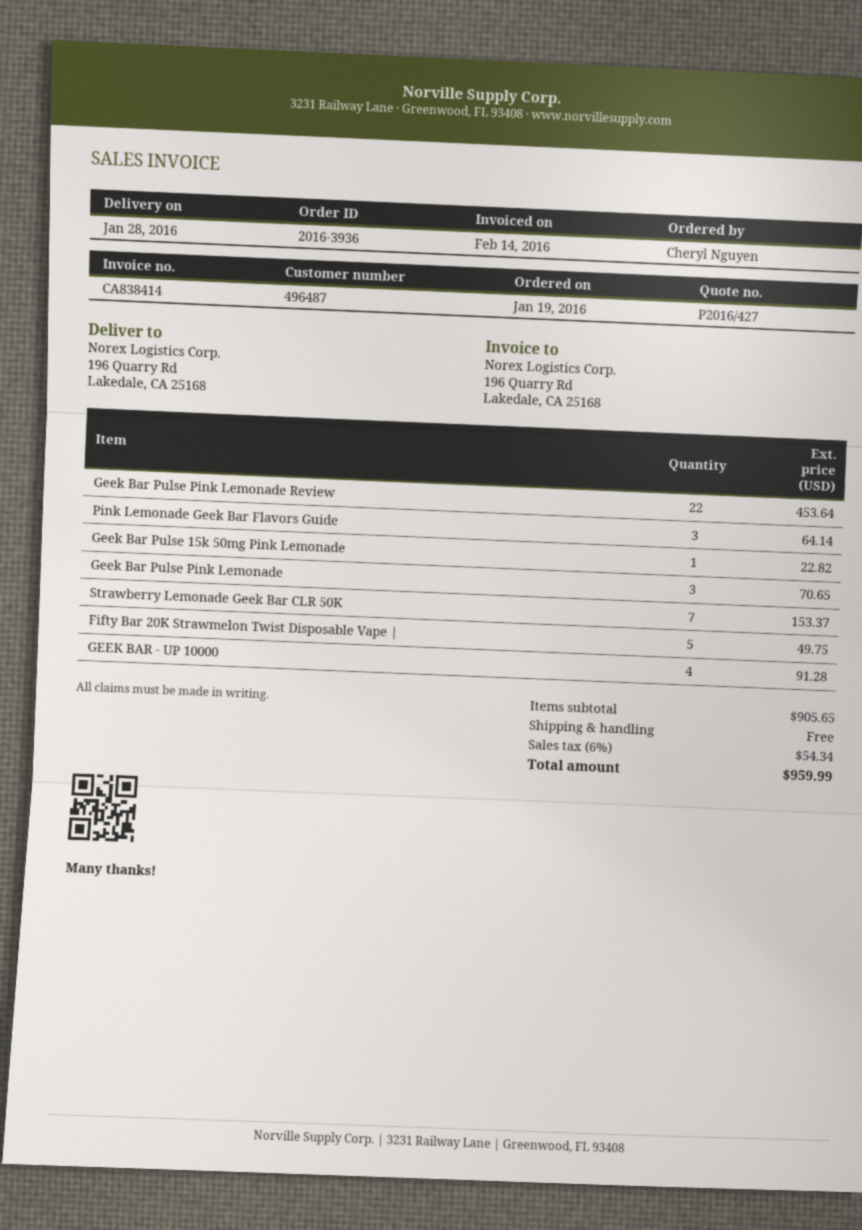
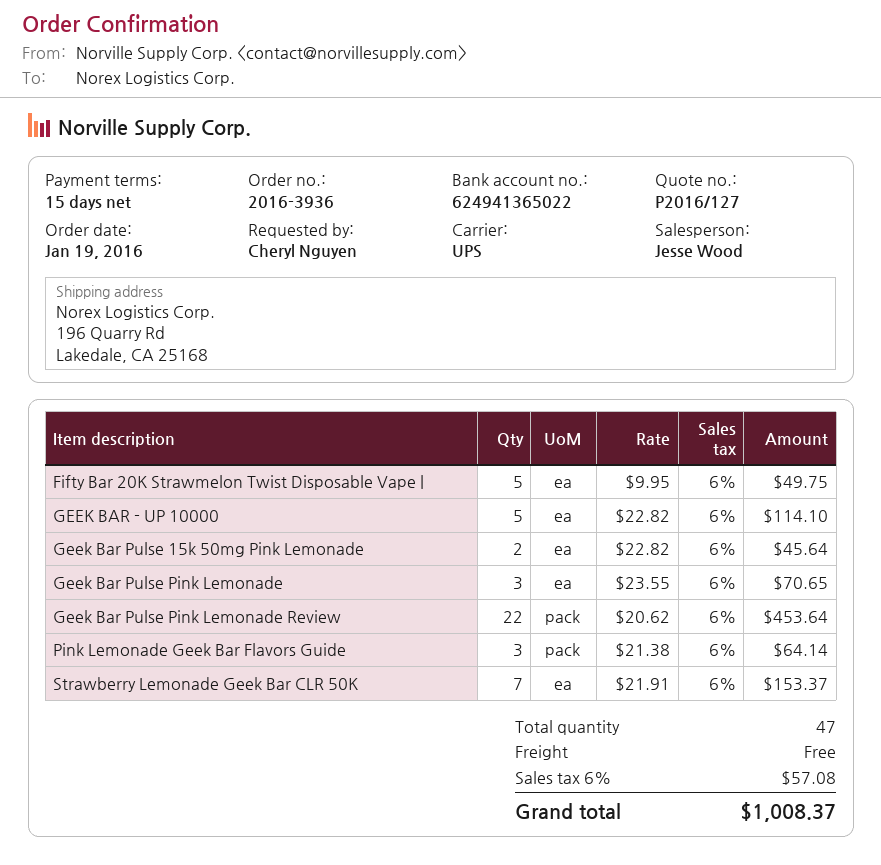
quote number: P2016/427 -> P2016/127
Geek Bar Pulse 15k 50mg Pink Lemonade: 1 for 22.82 -> 2 for 45.64
GEEK BAR - UP 10000: 4 for 91.28 -> 5 for 114.10
tax: 6% = 54.34 -> 6% = 57.08
total: 959.99 -> 1008.37

